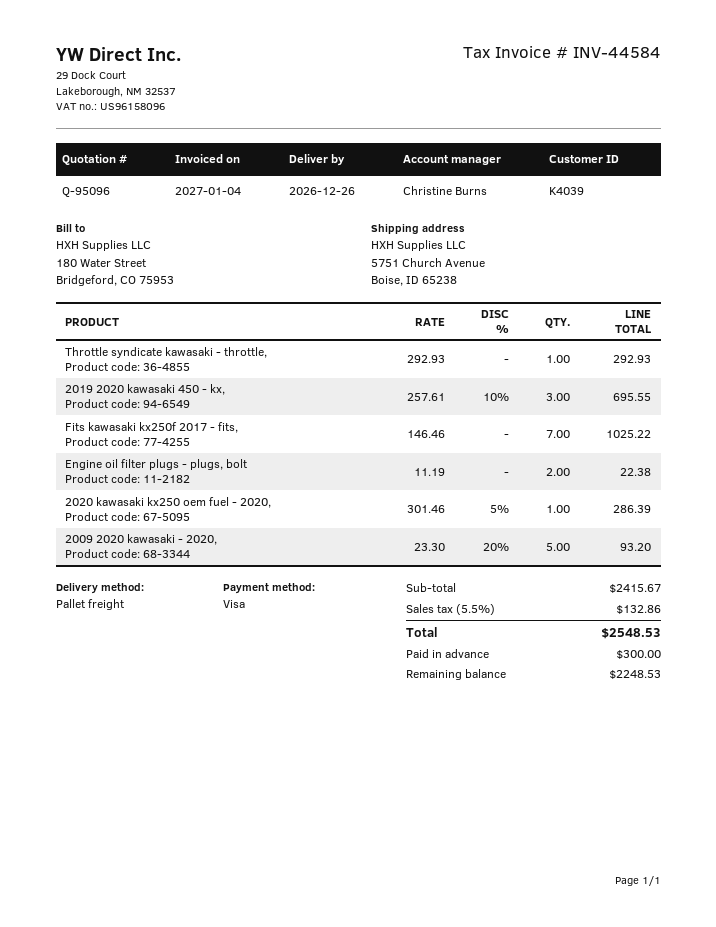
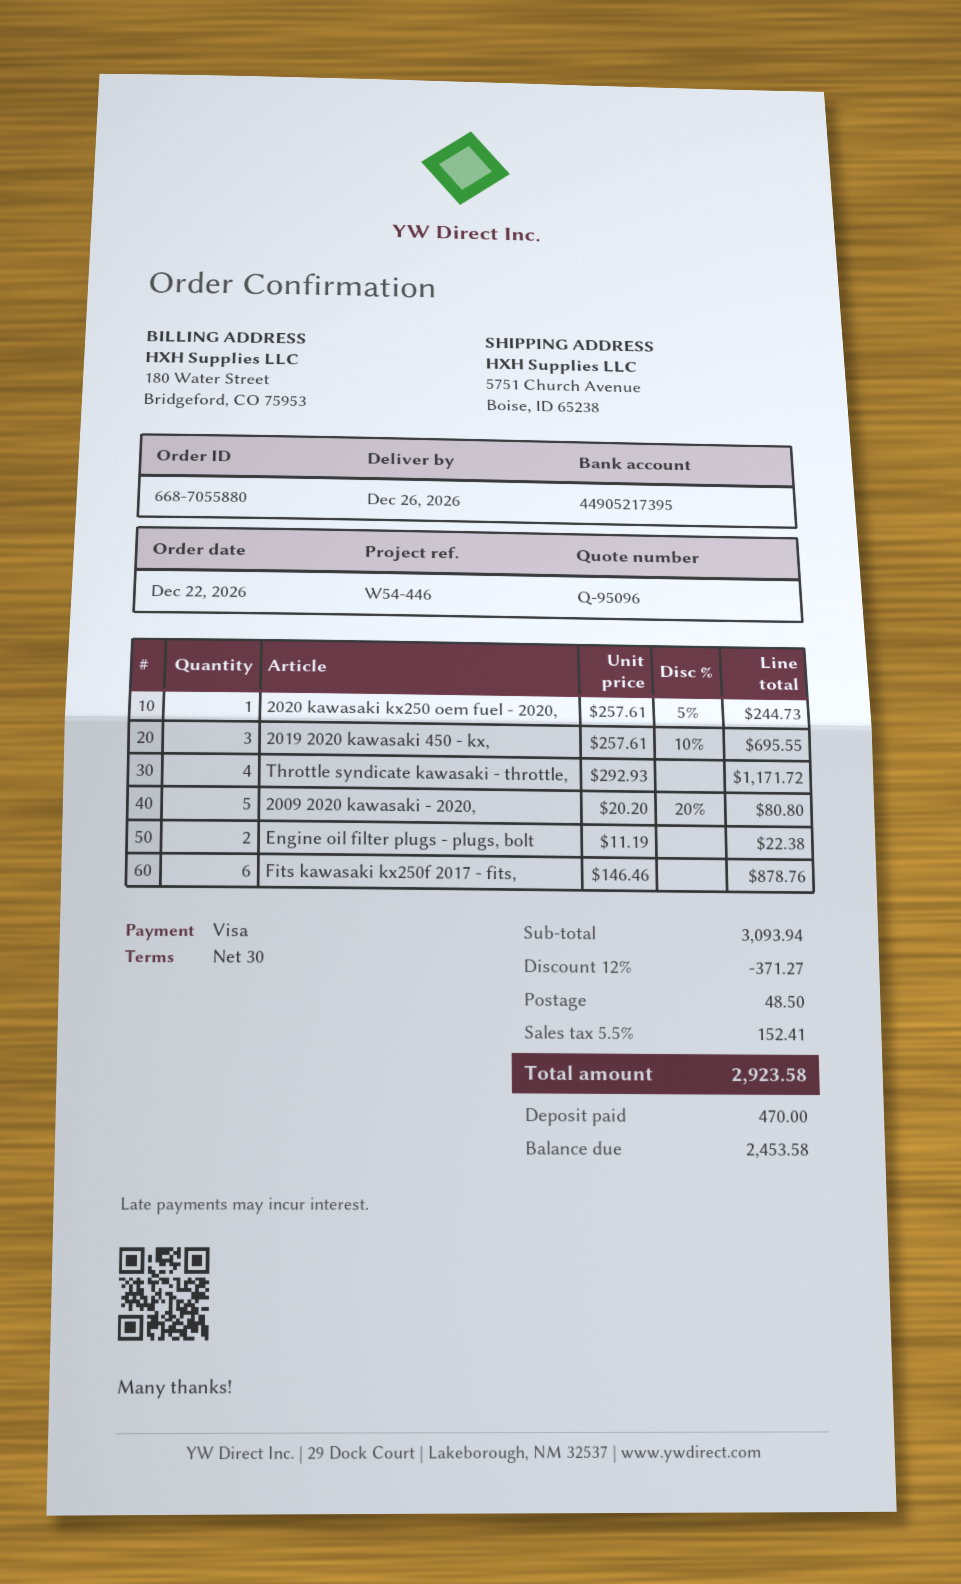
Throttle syndicate kawasaki - throttle,: 1 x 292.93 = 292.93 -> 4 x 292.93 = 1171.72
Fits kawasaki kx250f 2017 - fits,: 7 x 146.46 = 1025.22 -> 6 x 146.46 = 878.76
2020 kawasaki kx250 oem fuel - 2020,: 1 x 301.46 - 5% = 286.39 -> 1 x 257.61 - 5% = 244.73
2009 2020 kawasaki - 2020,: 5 x 23.30 - 20% = 93.20 -> 5 x 20.20 - 20% = 80.80
subtotal: 2415.67 -> 3093.94
discount: none -> 12% = 371.27
shipping: none -> 48.50
tax: 5.5% = 132.86 -> 5.5% = 152.41
total: 2548.53 -> 2923.58
deposit: 300.00 -> 470.00
balance: 2248.53 -> 2453.58

